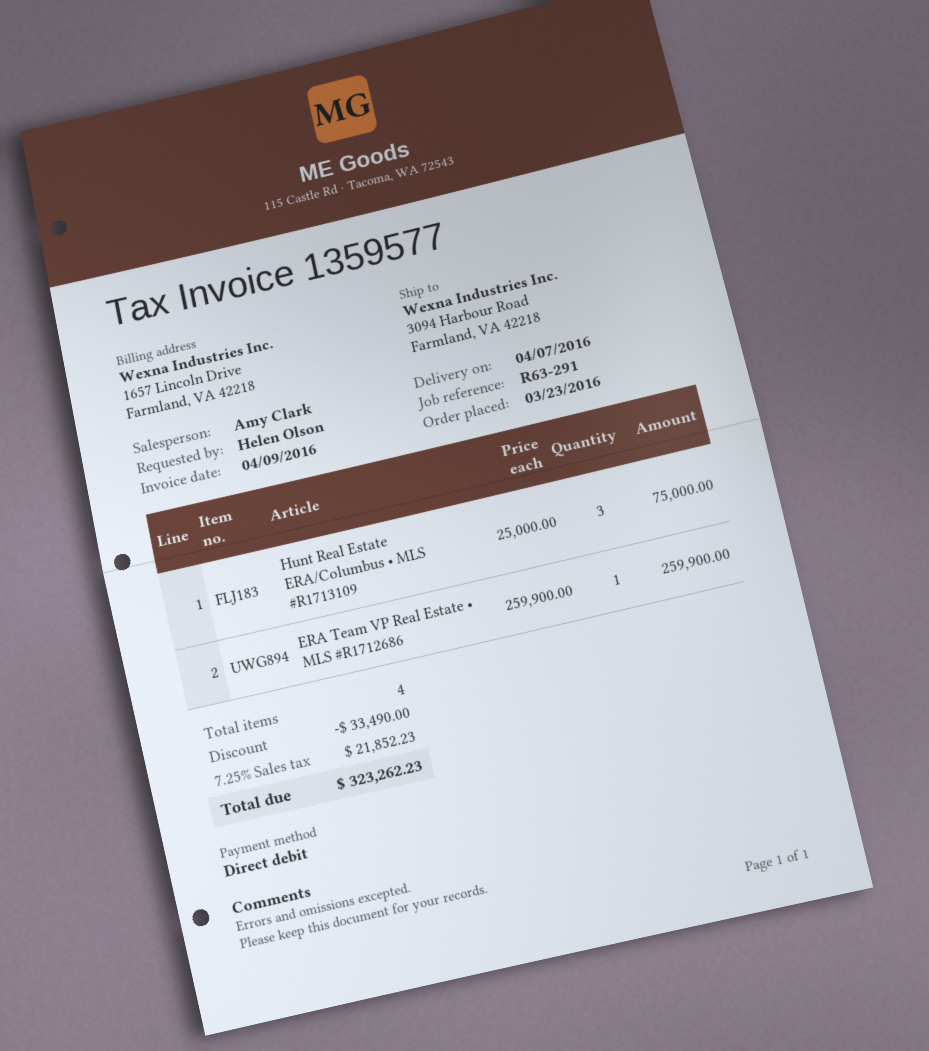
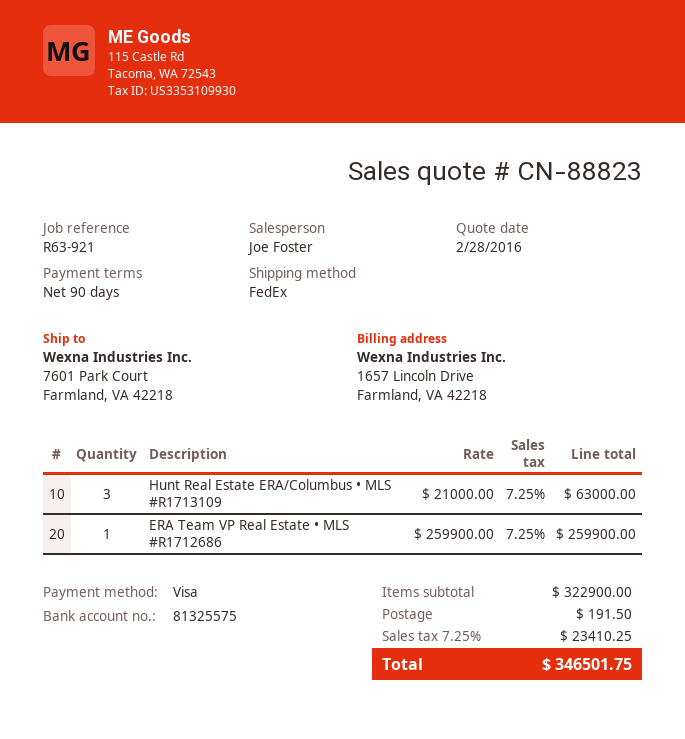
reference: R63-291 -> R63-921
sales rep: Amy Clark -> Joe Foster
payment method: direct debit -> Visa
ship to: 3094 Harbour Road, Farmland, VA 42218 -> 7601 Park Court, Farmland, VA 42218
Hunt Real Estate ERA/Columbus • MLS #R1713109: 3 x 25000.00 = 75000.00 -> 3 x 21000.00 = 63000.00
discount: 33490.00 -> none
shipping: none -> 191.50
tax: 7.25% = 21852.23 -> 7.25% = 23410.25
total: 323262.23 -> 346501.75

